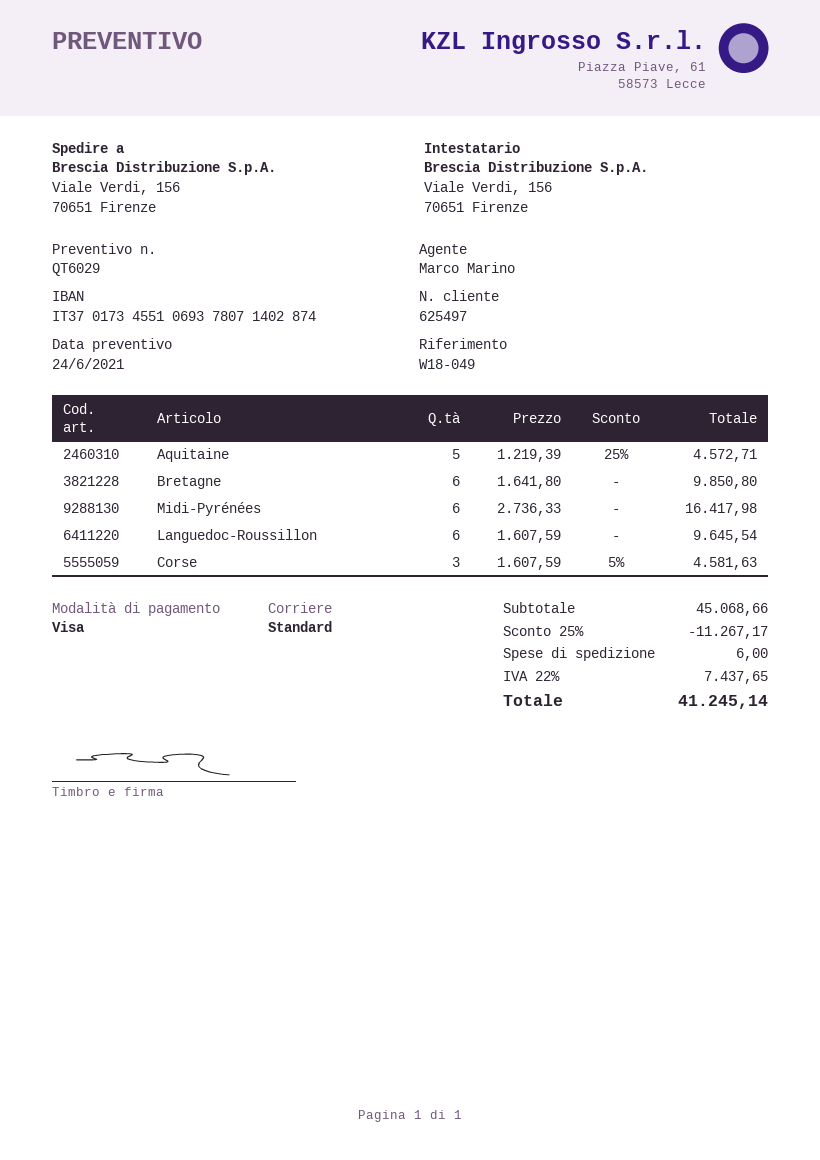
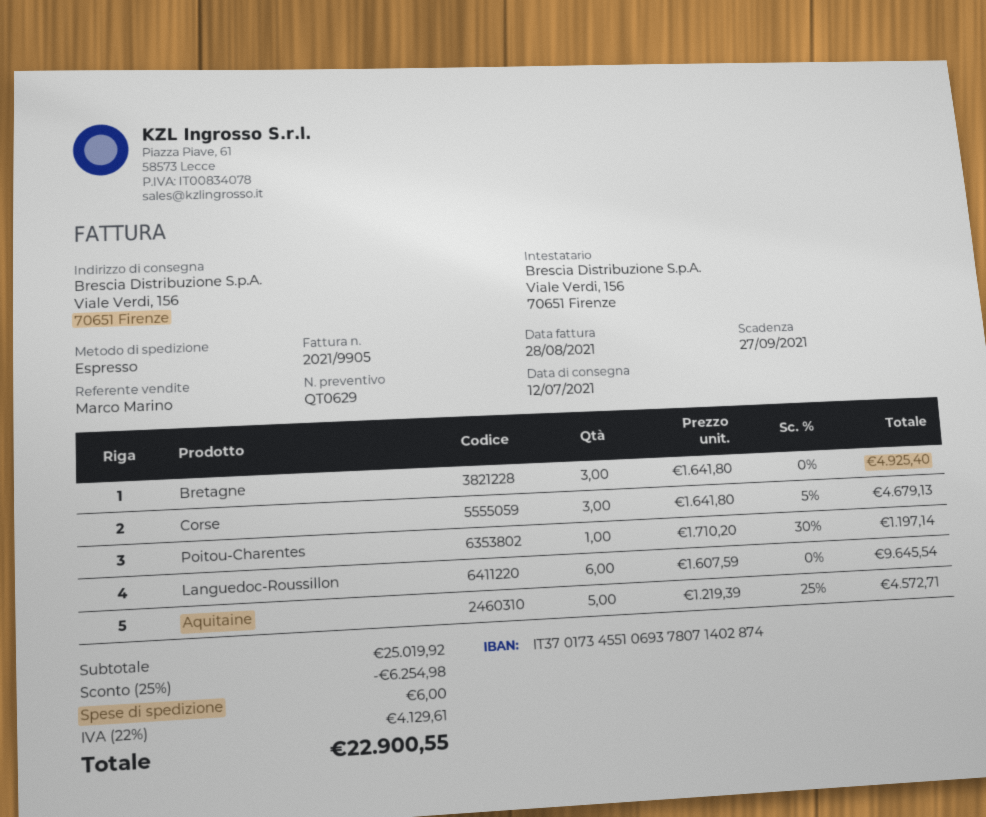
quote number: QT6029 -> QT0629
shipping method: standard -> express
Bretagne: 6 x 1641.80 = 9850.80 -> 3 x 1641.80 = 4925.40
Midi-Pyrénées: 6 x 2736.33 = 16417.98 -> none
Corse: 3 x 1607.59 - 5% = 4581.63 -> 3 x 1641.80 - 5% = 4679.13
Poitou-Charentes: none -> 1 x 1710.20 - 30% = 1197.14
subtotal: 45068.66 -> 25019.92
discount: 25% = 11267.17 -> 25% = 6254.98
tax: 22% = 7437.65 -> 22% = 4129.61
total: 41245.14 -> 22900.55

